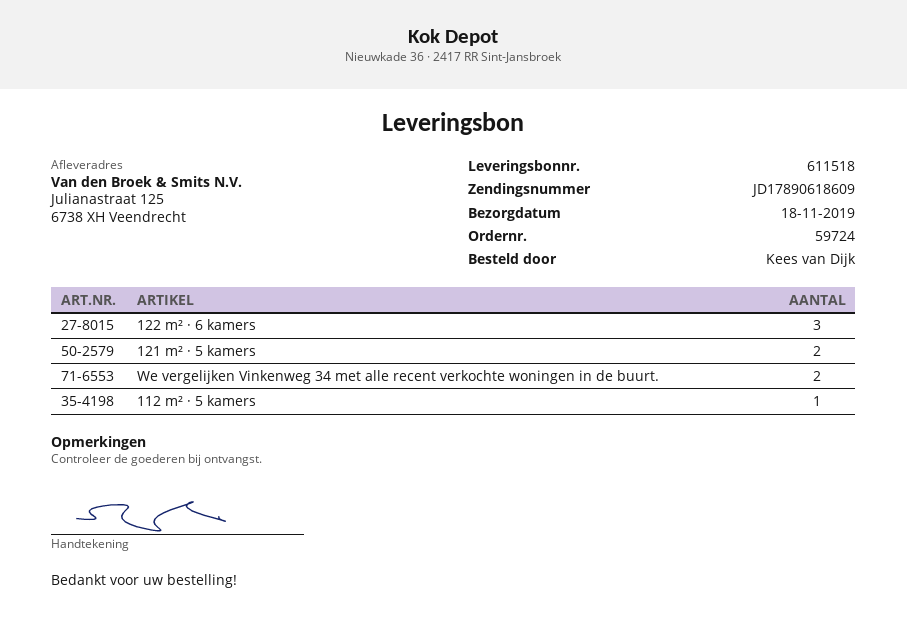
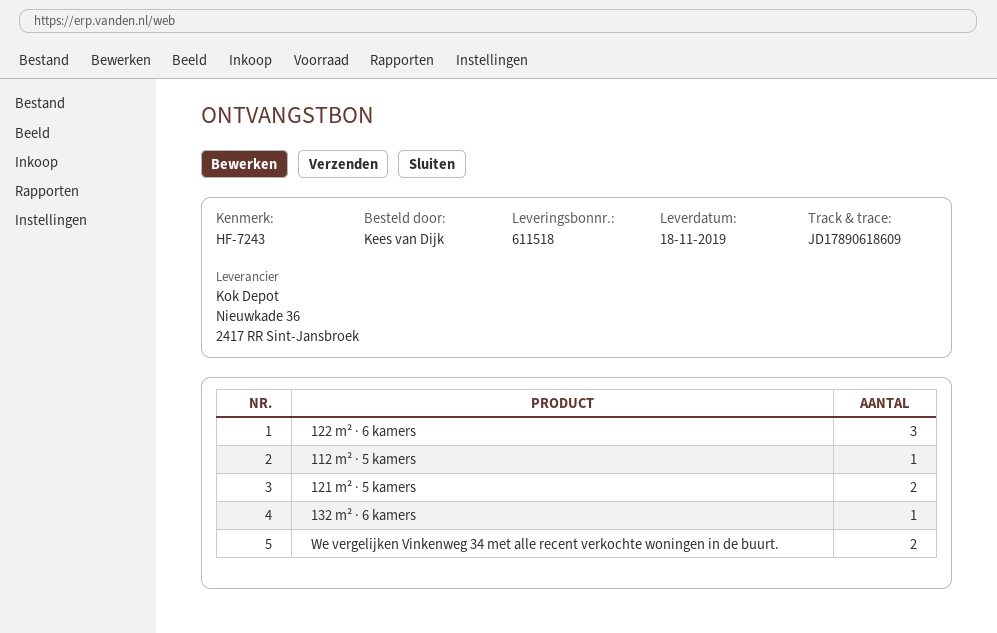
132 m² · 6 kamers: none -> 1

